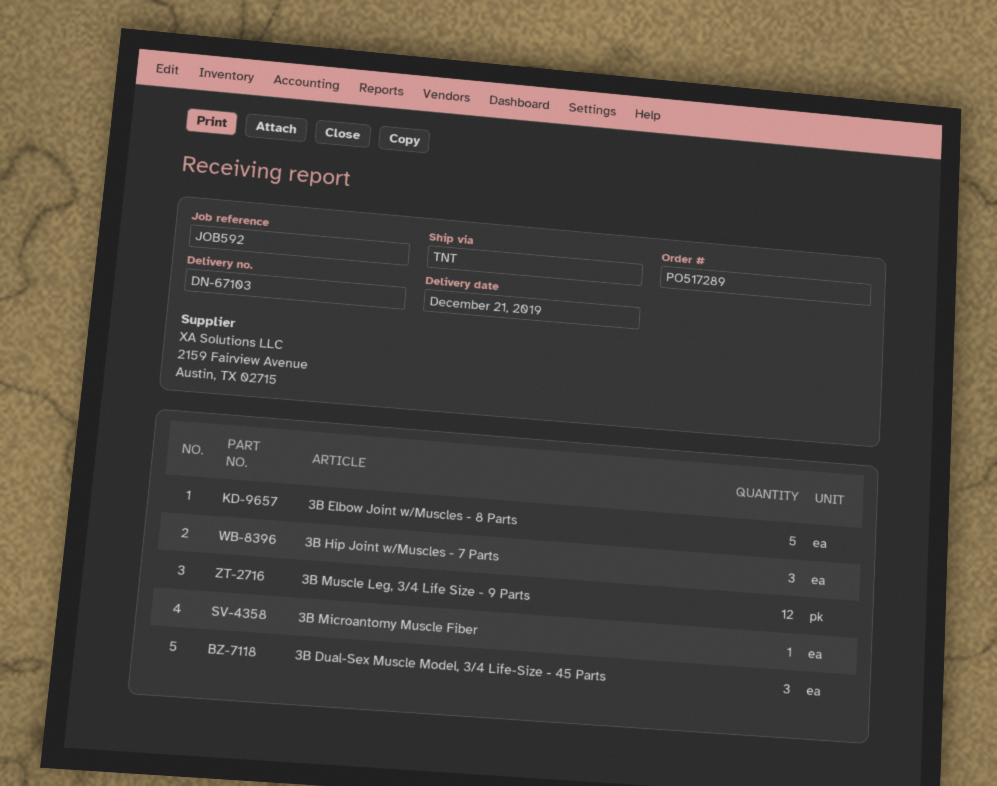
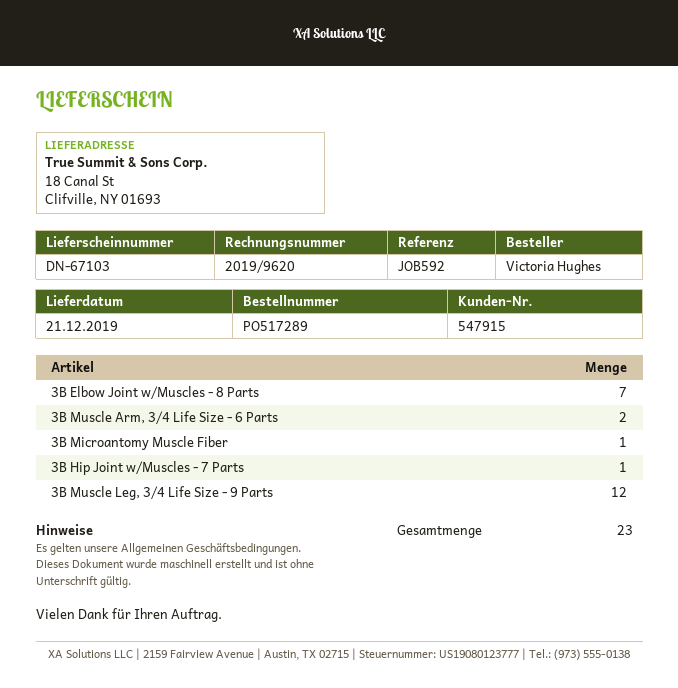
3B Elbow Joint w/Muscles - 8 Parts: 5 -> 7
3B Hip Joint w/Muscles - 7 Parts: 3 -> 1
3B Dual-Sex Muscle Model, 3/4 Life-Size - 45 Parts: 3 -> none
3B Muscle Arm, 3/4 Life Size - 6 Parts: none -> 2

